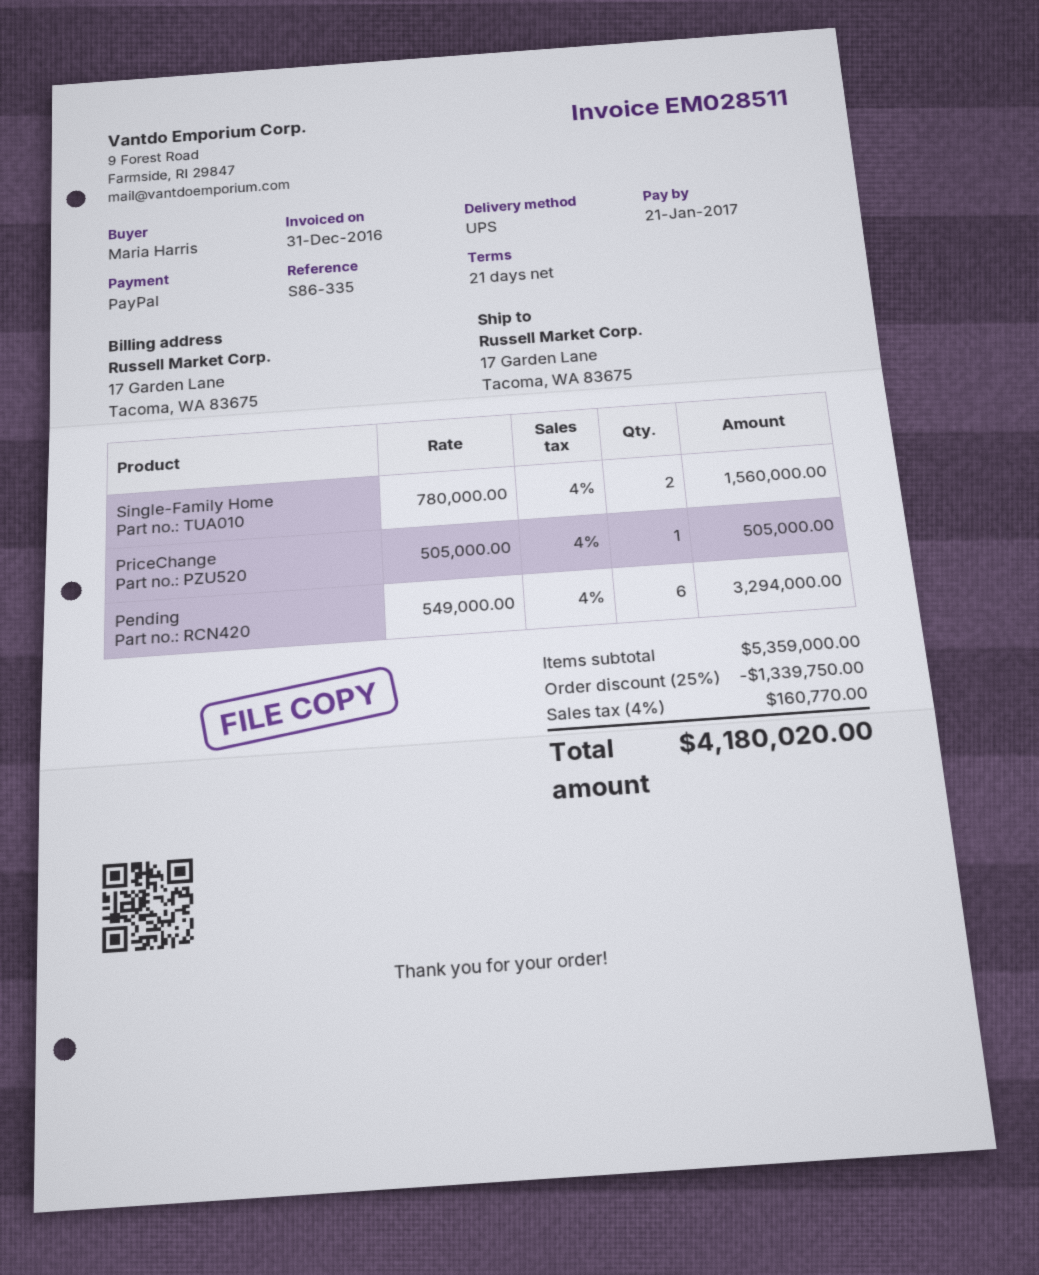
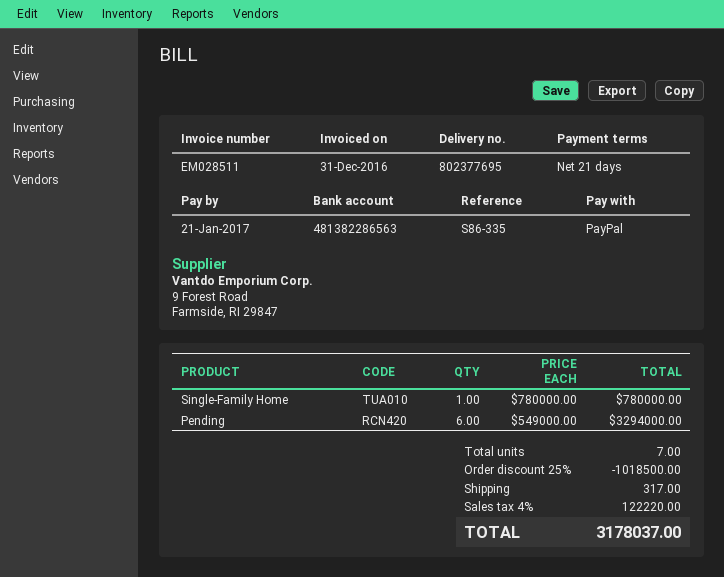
Single-Family Home: 2 x 780000.00 = 1560000.00 -> 1 x 780000.00 = 780000.00
PriceChange: 1 x 505000.00 = 505000.00 -> none
discount: 25% = 1339750.00 -> 25% = 1018500.00
shipping: none -> 317.00
tax: 4% = 160770.00 -> 4% = 122220.00
total: 4180020.00 -> 3178037.00

